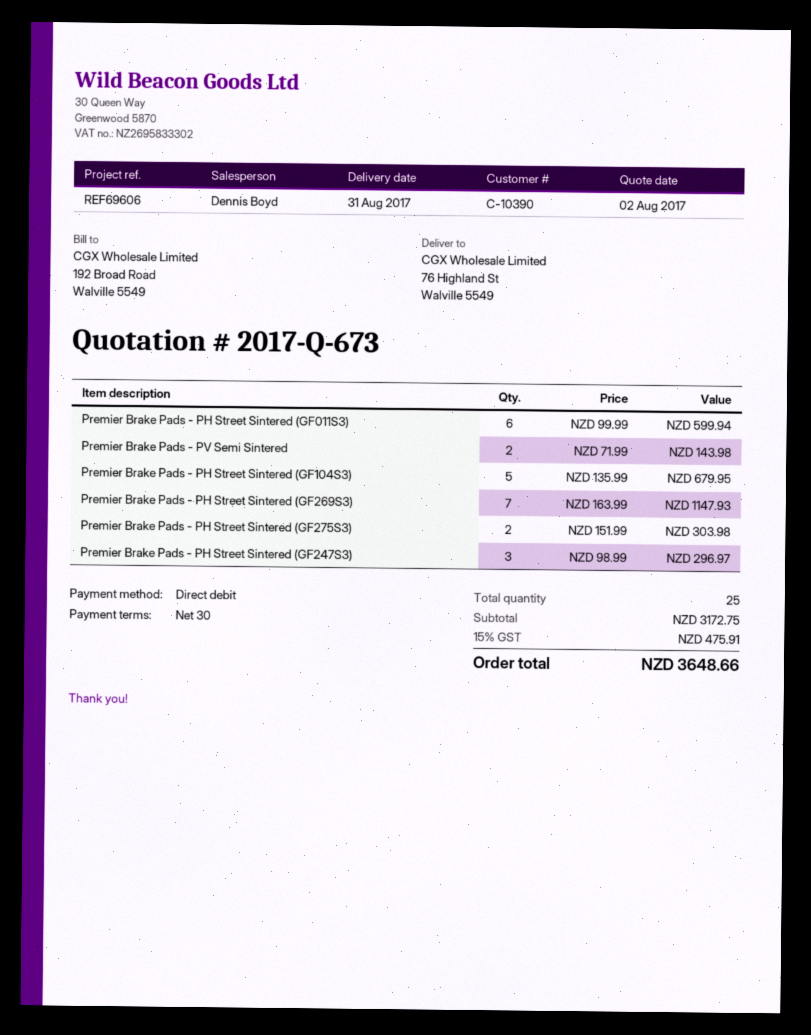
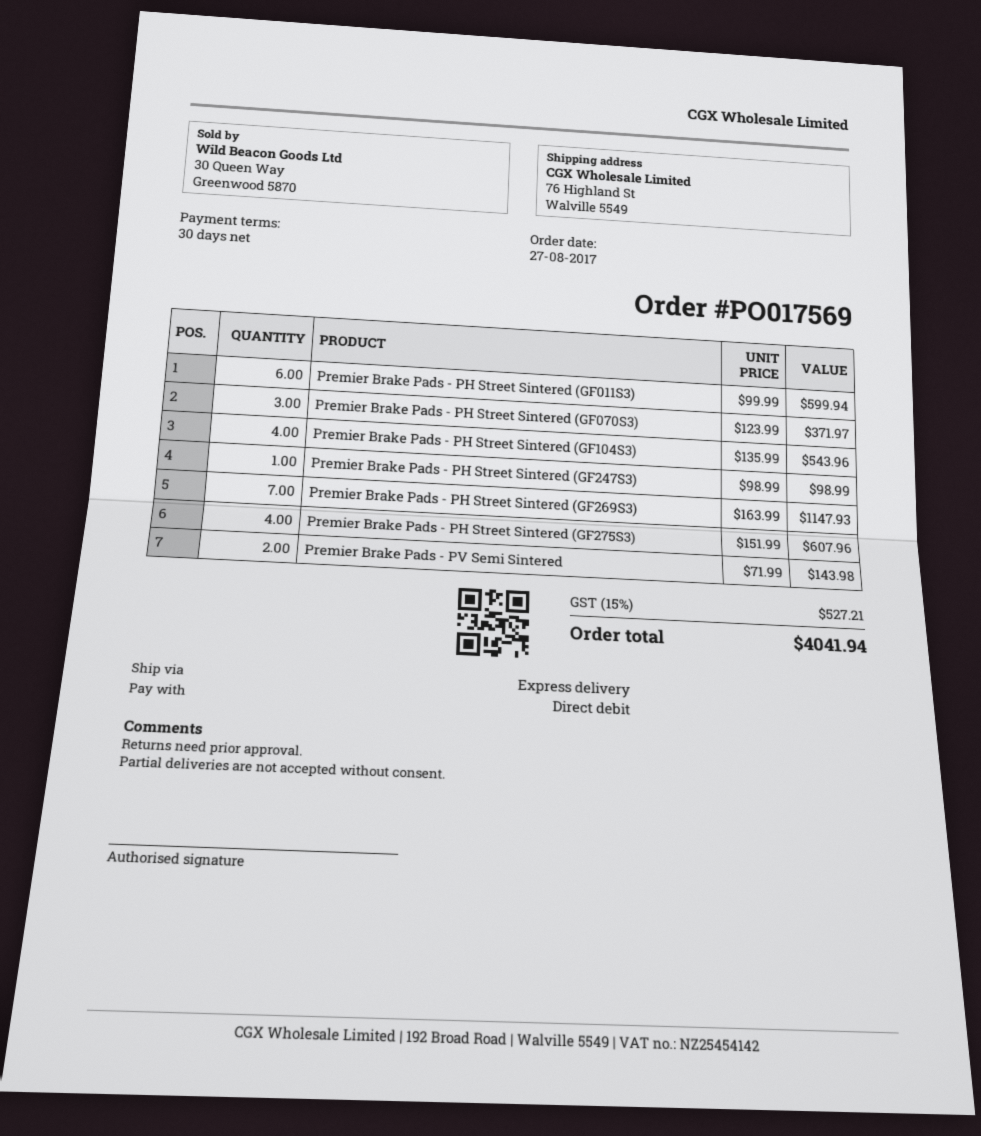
Premier Brake Pads - PH Street Sintered (GF104S3): 5 x 135.99 = 679.95 -> 4 x 135.99 = 543.96
Premier Brake Pads - PH Street Sintered (GF275S3): 2 x 151.99 = 303.98 -> 4 x 151.99 = 607.96
Premier Brake Pads - PH Street Sintered (GF247S3): 3 x 98.99 = 296.97 -> 1 x 98.99 = 98.99
Premier Brake Pads - PH Street Sintered (GF070S3): none -> 3 x 123.99 = 371.97
tax: 15% = 475.91 -> 15% = 527.21
total: 3648.66 -> 4041.94

